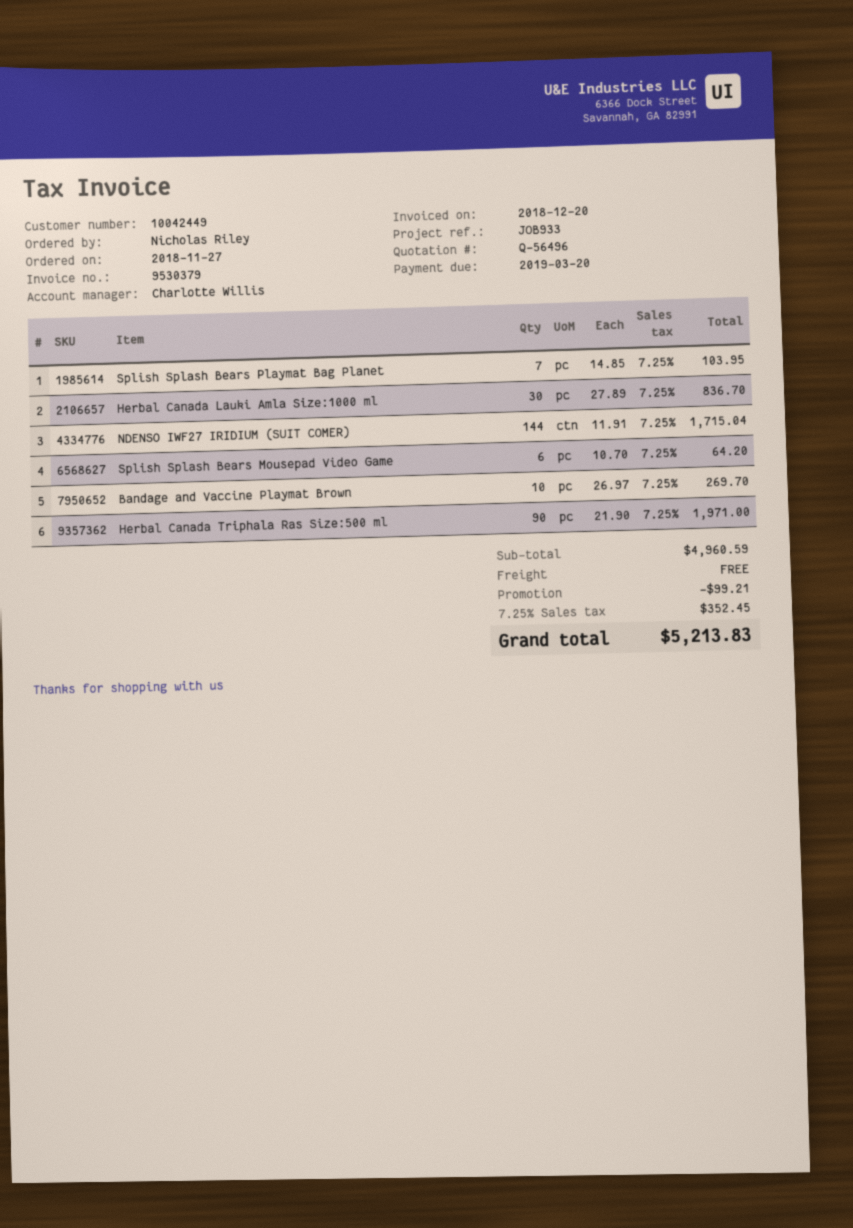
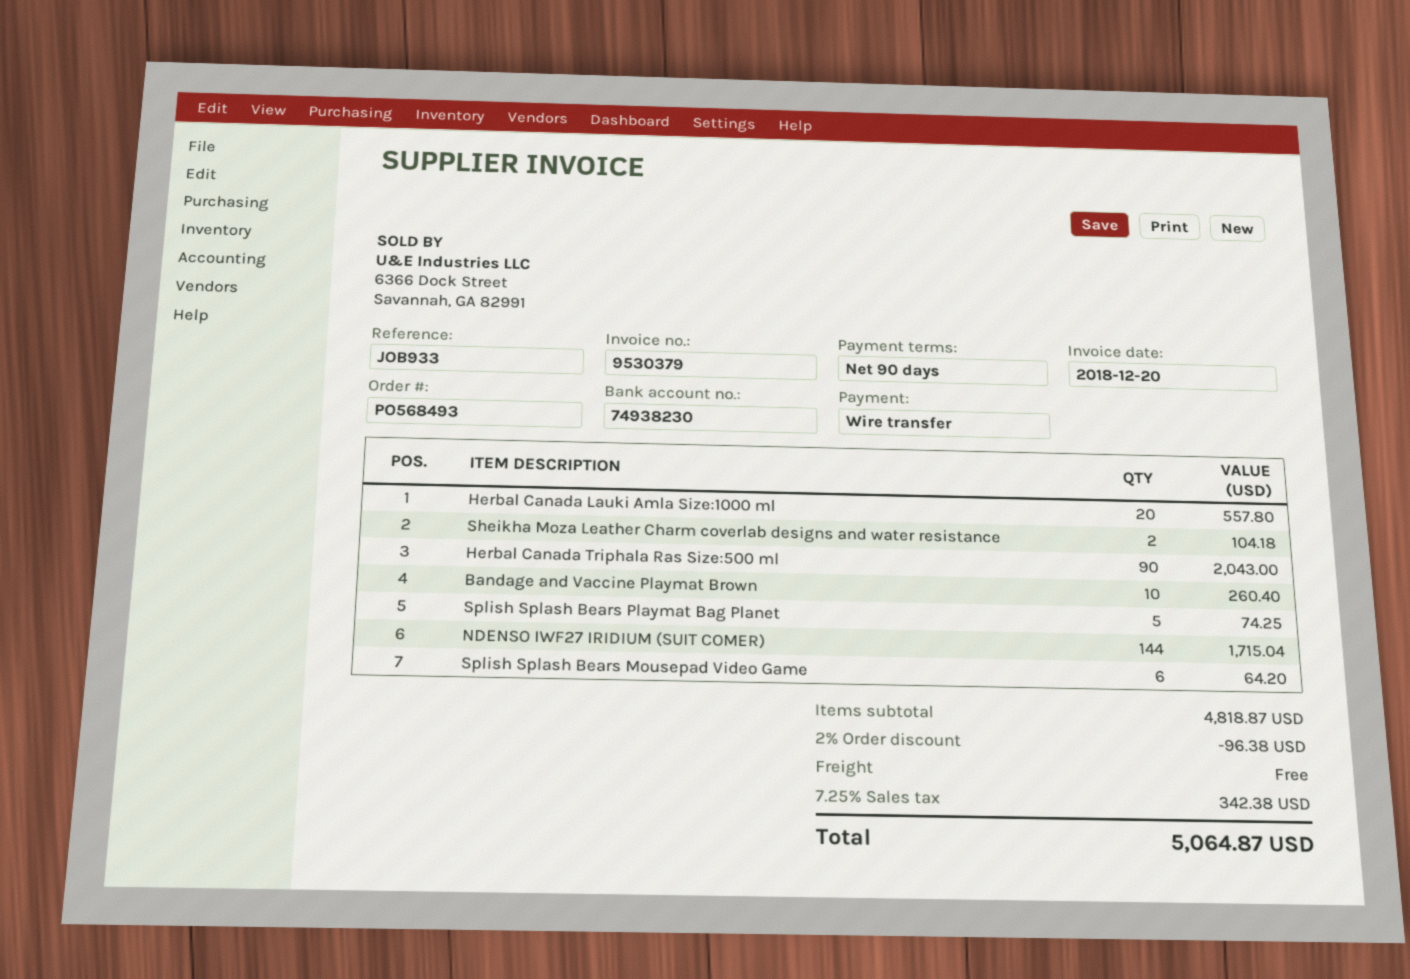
Splish Splash Bears Playmat Bag Planet: 7 for 103.95 -> 5 for 74.25
Herbal Canada Lauki Amla Size:1000 ml: 30 for 836.70 -> 20 for 557.80
Bandage and Vaccine Playmat Brown: 10 for 269.70 -> 10 for 260.40
Herbal Canada Triphala Ras Size:500 ml: 90 for 1971.00 -> 90 for 2043.00
Sheikha Moza Leather Charm coverlab designs and water resistance: none -> 2 for 104.18
subtotal: 4960.59 -> 4818.87
discount: 99.21 -> 96.38
tax: 7.25% = 352.45 -> 7.25% = 342.38
total: 5213.83 -> 5064.87

